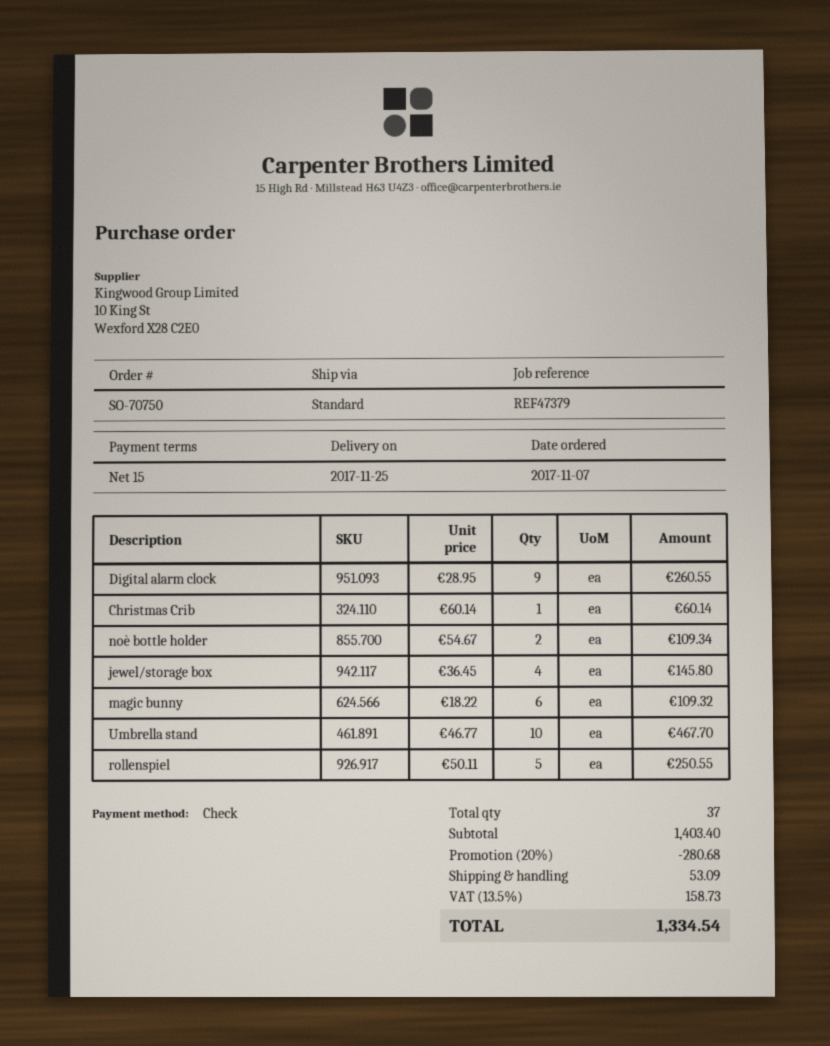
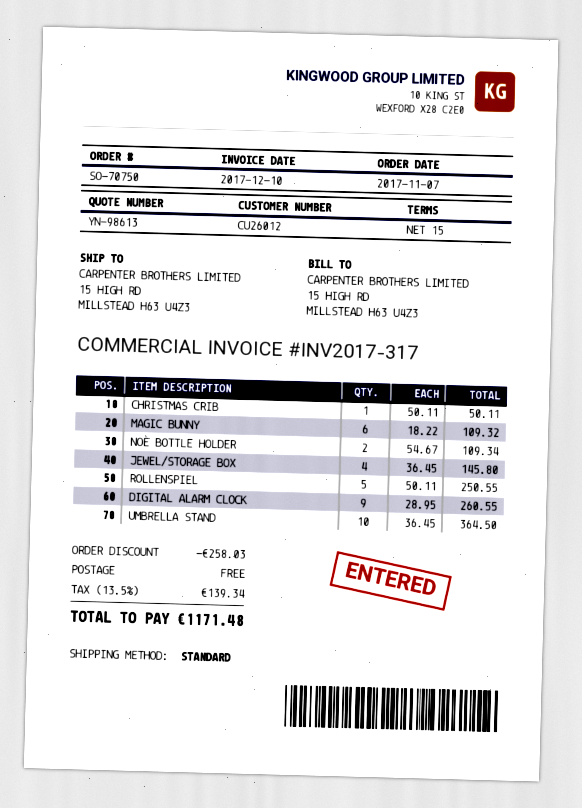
Christmas Crib: 1 x 60.14 = 60.14 -> 1 x 50.11 = 50.11
Umbrella stand: 10 x 46.77 = 467.70 -> 10 x 36.45 = 364.50
discount: 280.68 -> 258.03
shipping: 53.09 -> 0.00
tax: 13.5% = 158.73 -> 13.5% = 139.34
total: 1334.54 -> 1171.48

